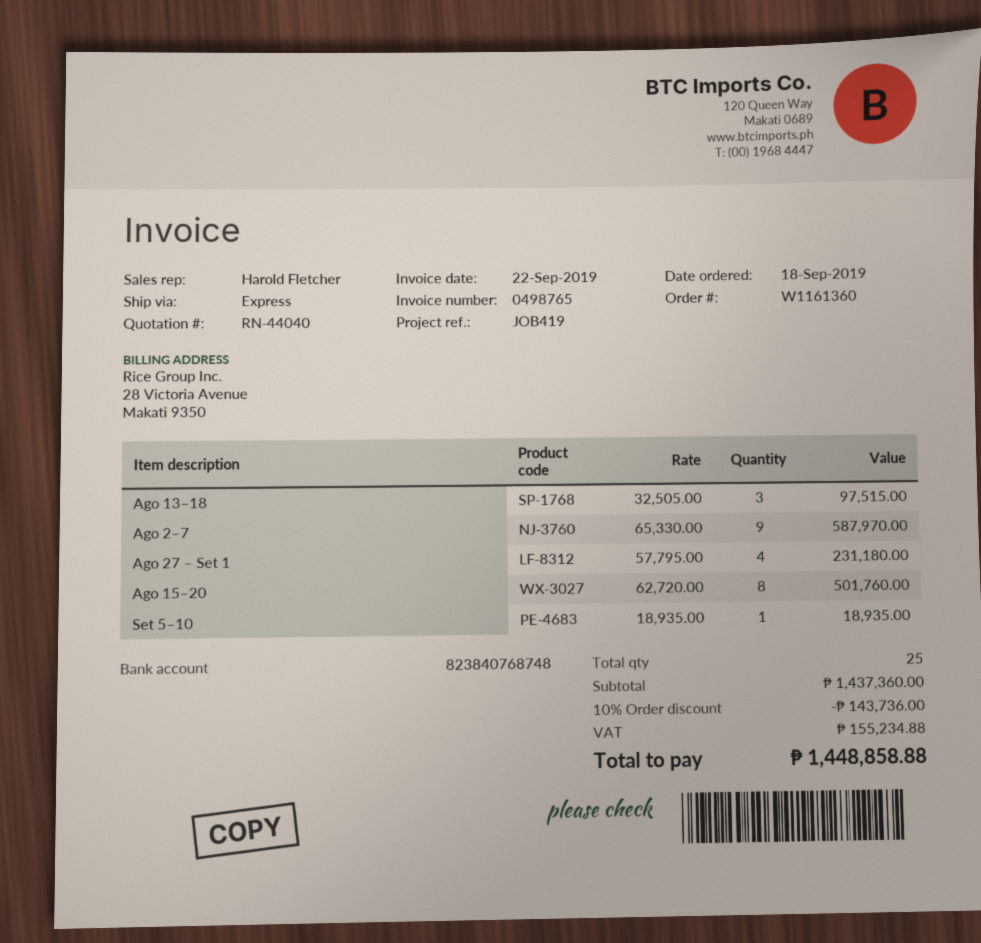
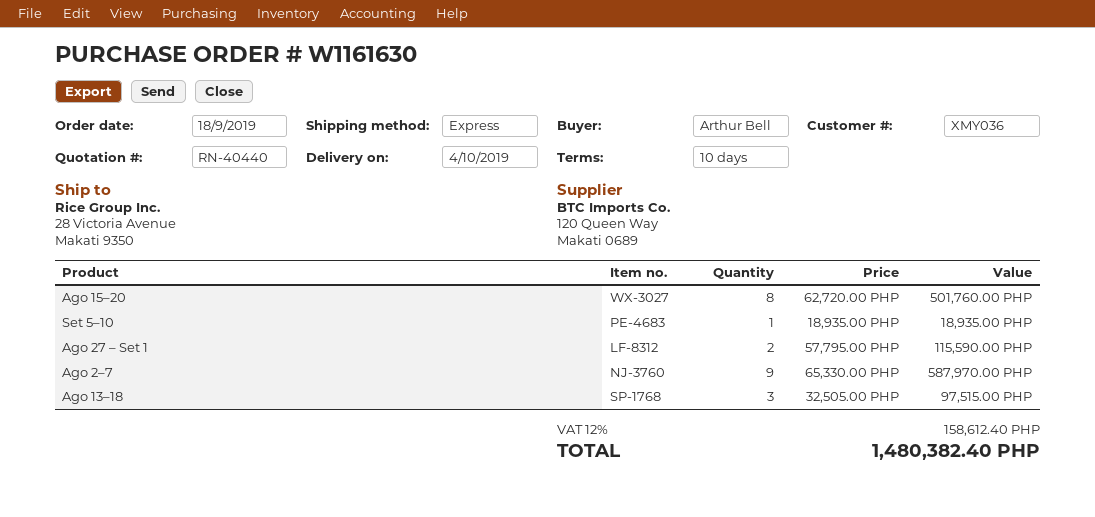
quote number: RN-44040 -> RN-40440
order number: W1161360 -> W1161630
Ago 27 – Set 1: 4 x 57795.00 = 231180.00 -> 2 x 57795.00 = 115590.00
discount: 10% = 143736.00 -> none
tax: 155234.88 -> 158612.40
total: 1448858.88 -> 1480382.40

